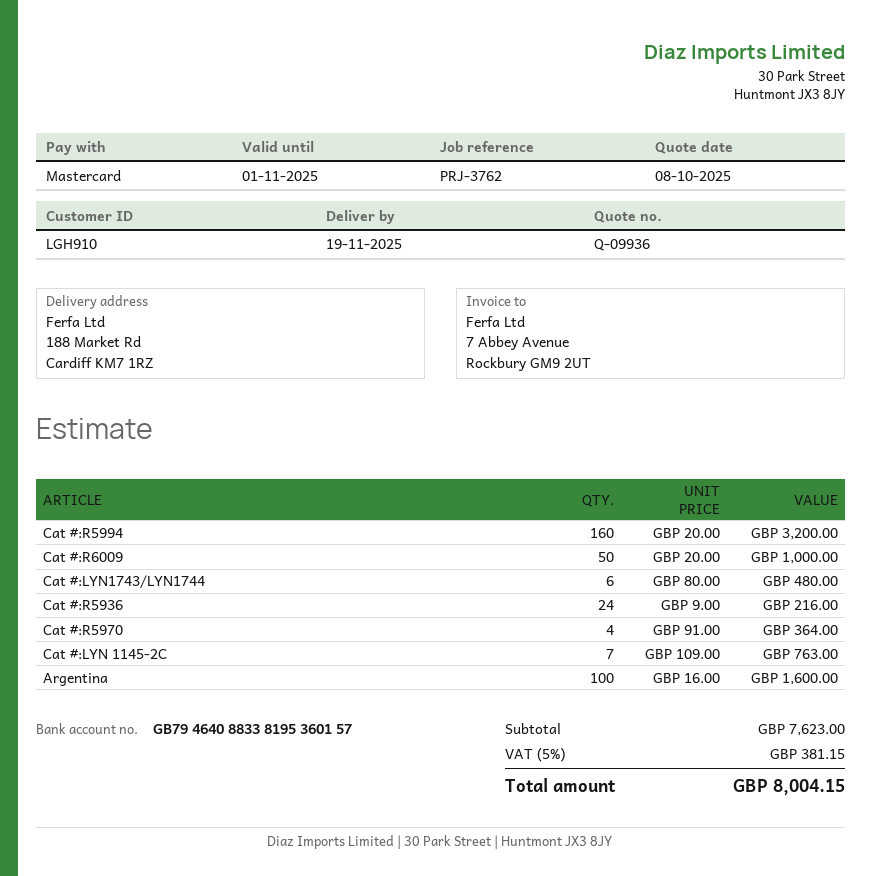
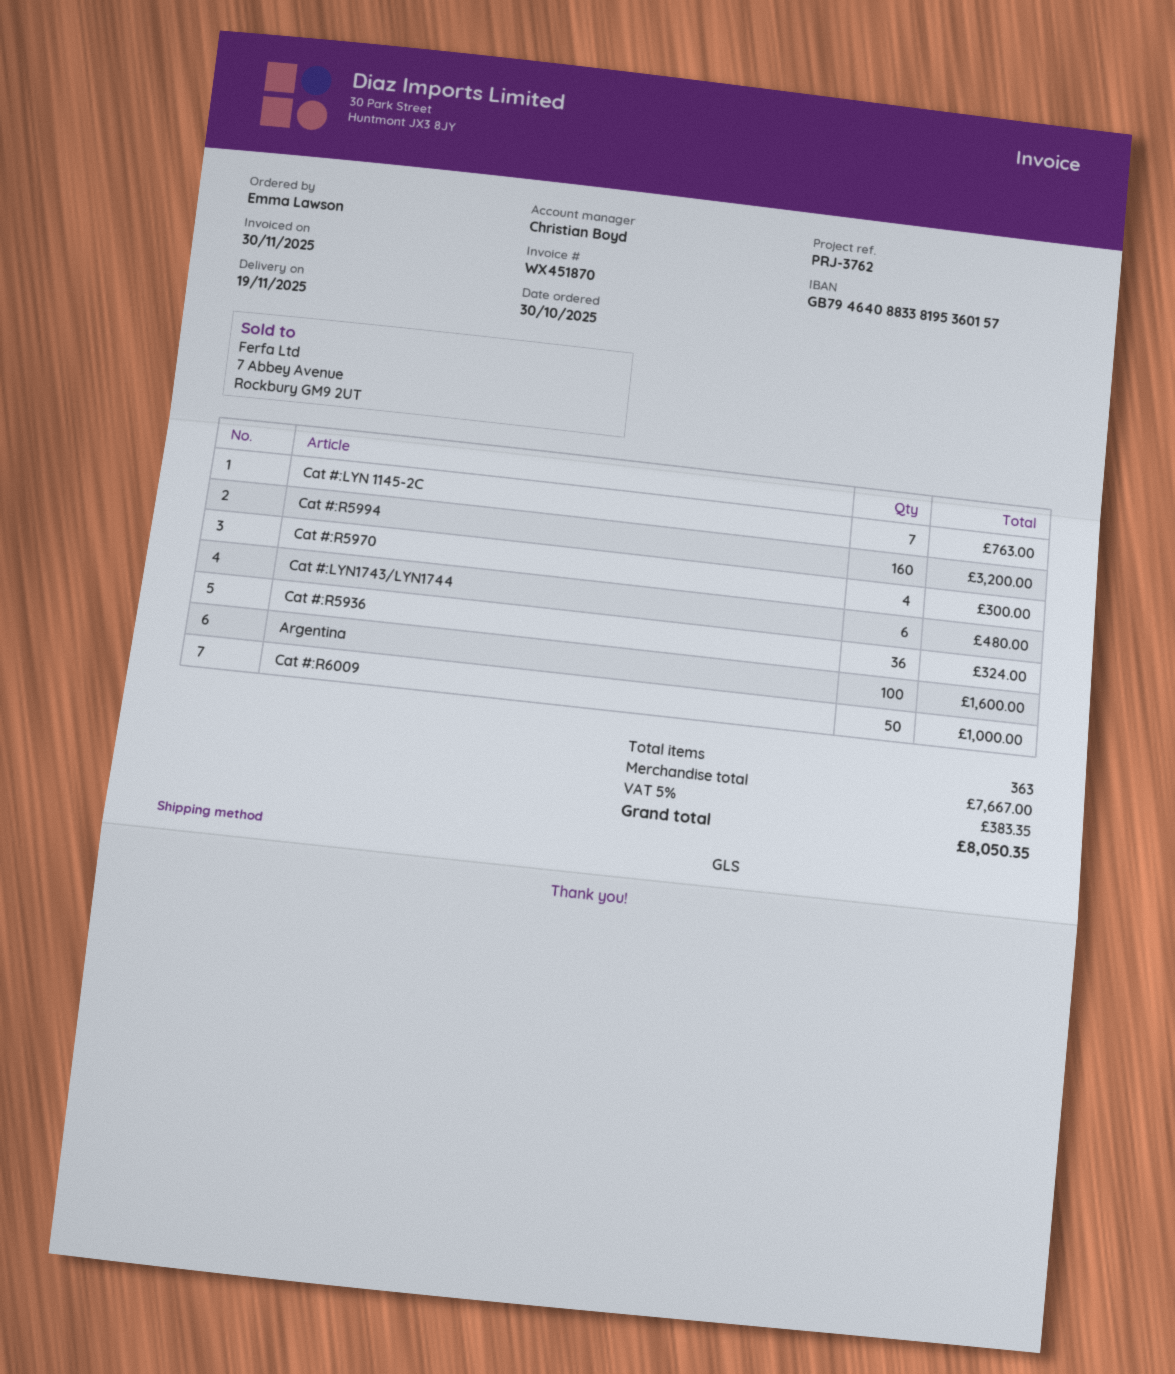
Cat #:R5936: 24 for 216.00 -> 36 for 324.00
Cat #:R5970: 4 for 364.00 -> 4 for 300.00
subtotal: 7623.00 -> 7667.00
tax: 5% = 381.15 -> 5% = 383.35
total: 8004.15 -> 8050.35

